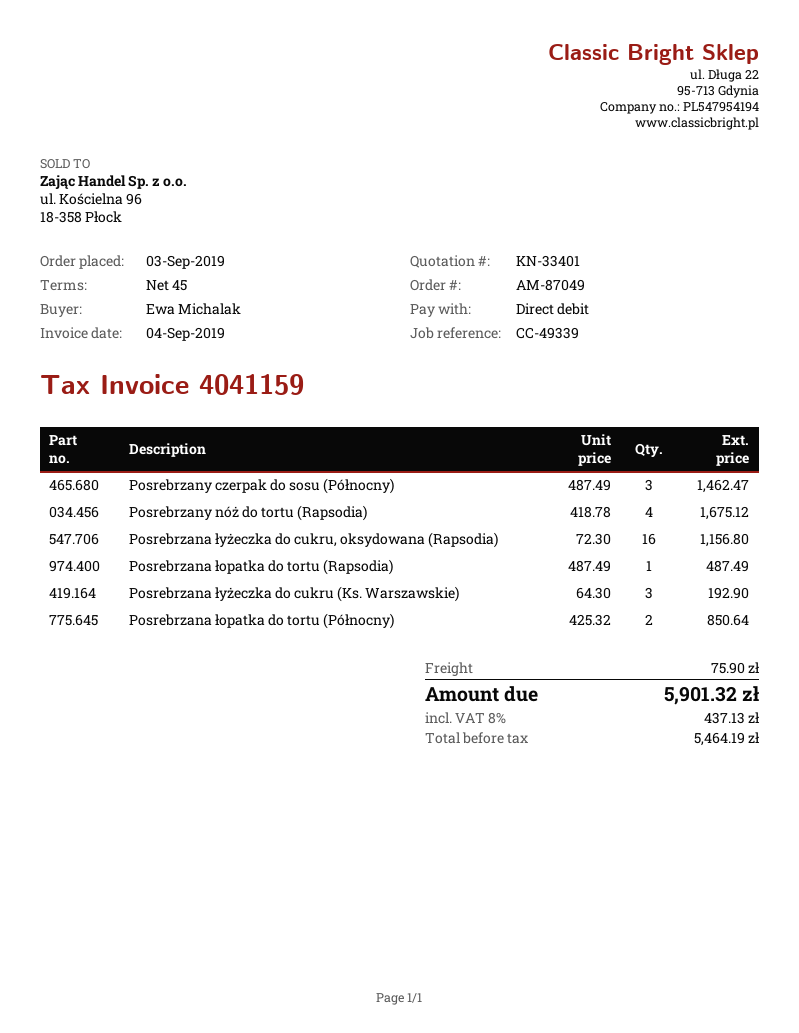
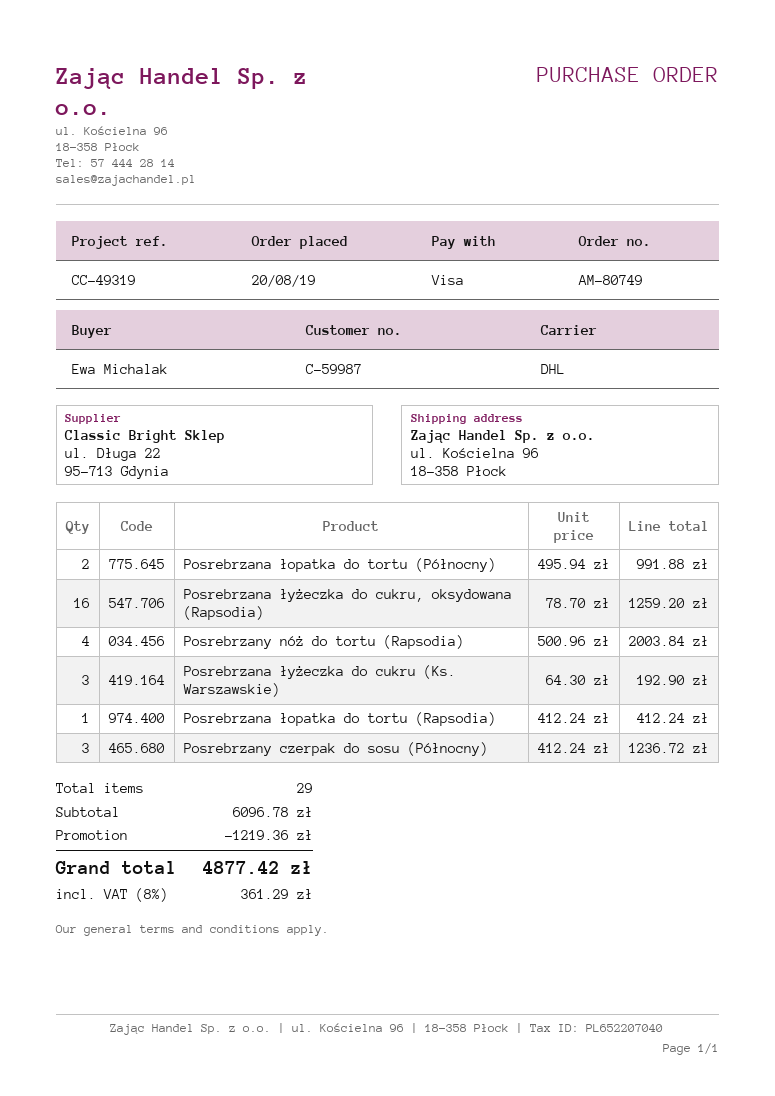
order number: AM-87049 -> AM-80749
order date: 2019-09-03 -> 2019-08-20
reference: CC-49339 -> CC-49319
payment method: direct debit -> Visa
Posrebrzany czerpak do sosu (Północny): 3 x 487.49 = 1462.47 -> 3 x 412.24 = 1236.72
Posrebrzany nóż do tortu (Rapsodia): 4 x 418.78 = 1675.12 -> 4 x 500.96 = 2003.84
Posrebrzana łyżeczka do cukru, oksydowana (Rapsodia): 16 x 72.30 = 1156.80 -> 16 x 78.70 = 1259.20
Posrebrzana łopatka do tortu (Rapsodia): 1 x 487.49 = 487.49 -> 1 x 412.24 = 412.24
Posrebrzana łopatka do tortu (Północny): 2 x 425.32 = 850.64 -> 2 x 495.94 = 991.88
discount: none -> 1219.36
shipping: 75.90 -> none
tax: 8% = 437.13 -> 8% = 361.29
total: 5901.32 -> 4877.42

